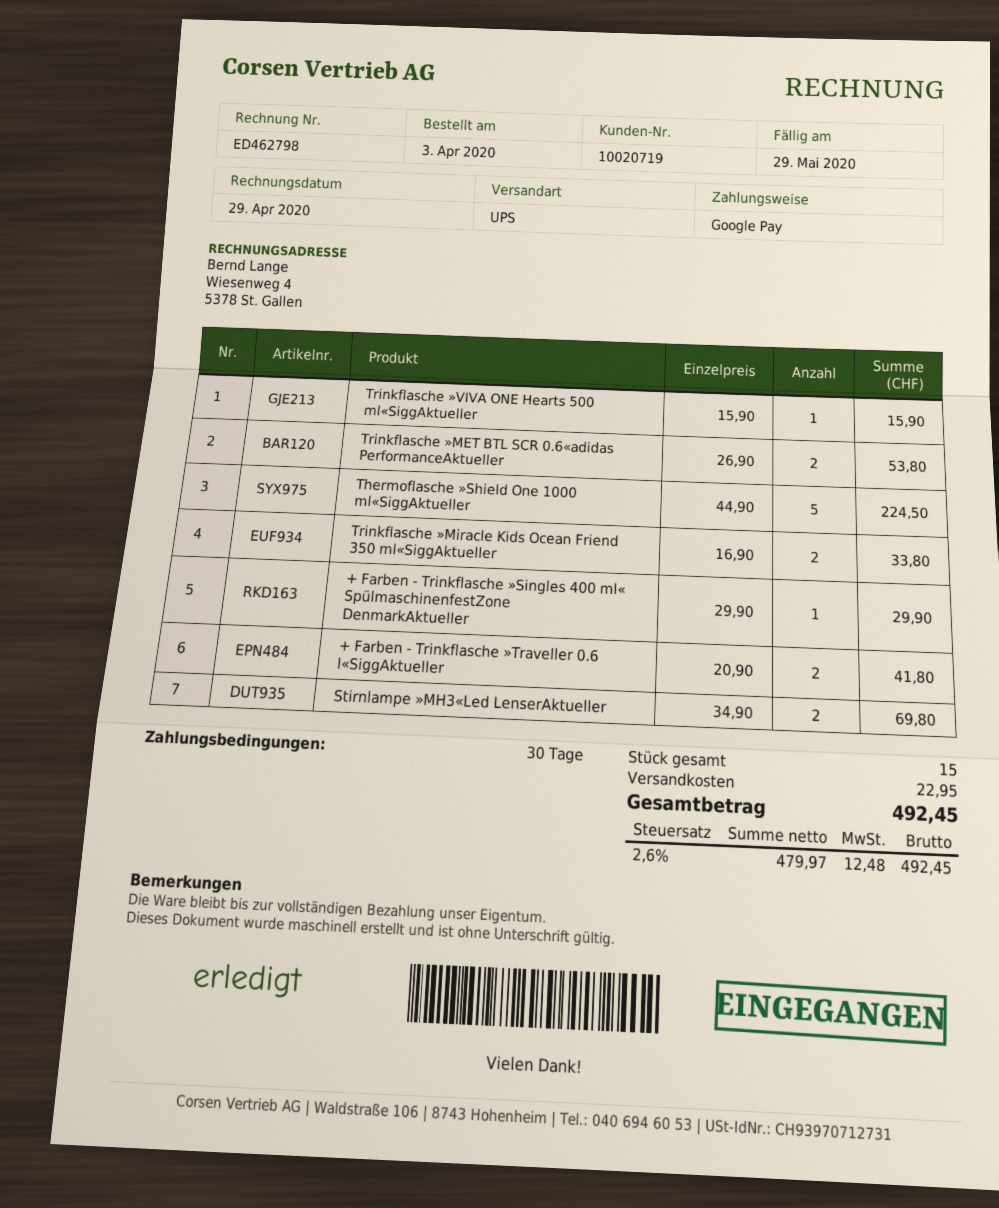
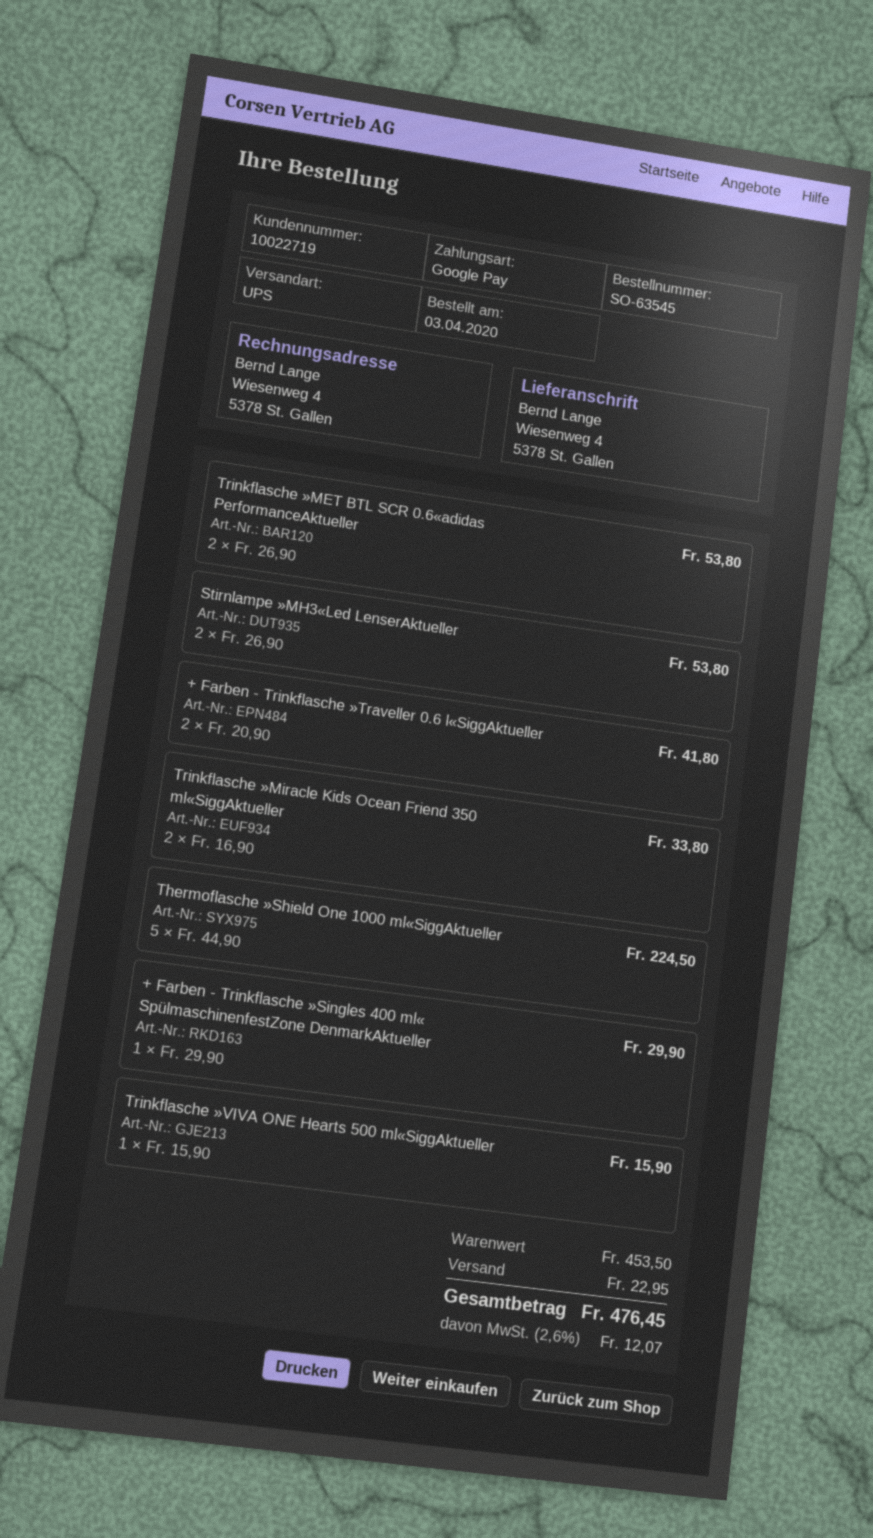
customer number: 10020719 -> 10022719
Stirnlampe »MH3«Led LenserAktueller: 2 x 34.90 = 69.80 -> 2 x 26.90 = 53.80
tax: 2.6% = 12.48 -> 2.6% = 12.07
total: 492.45 -> 476.45

